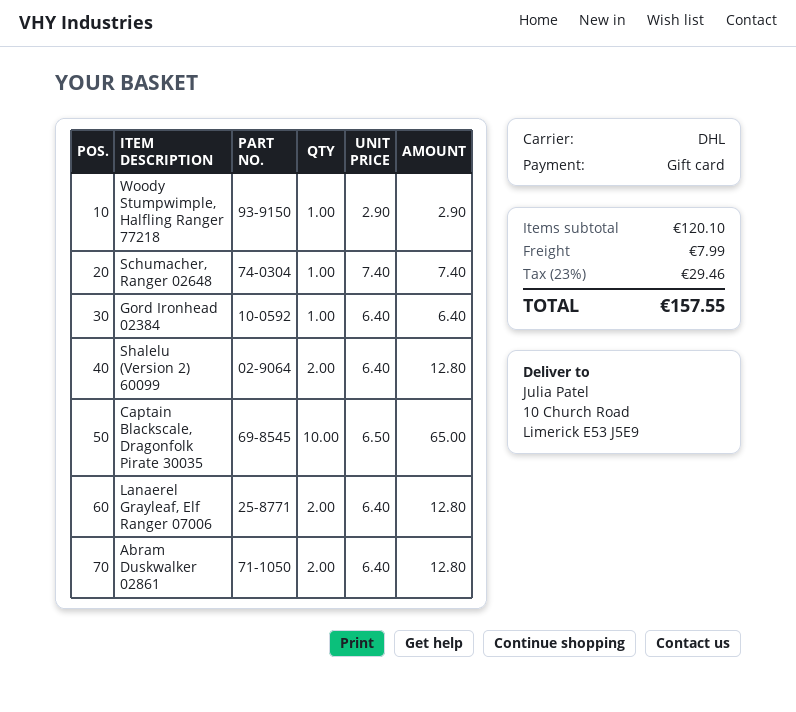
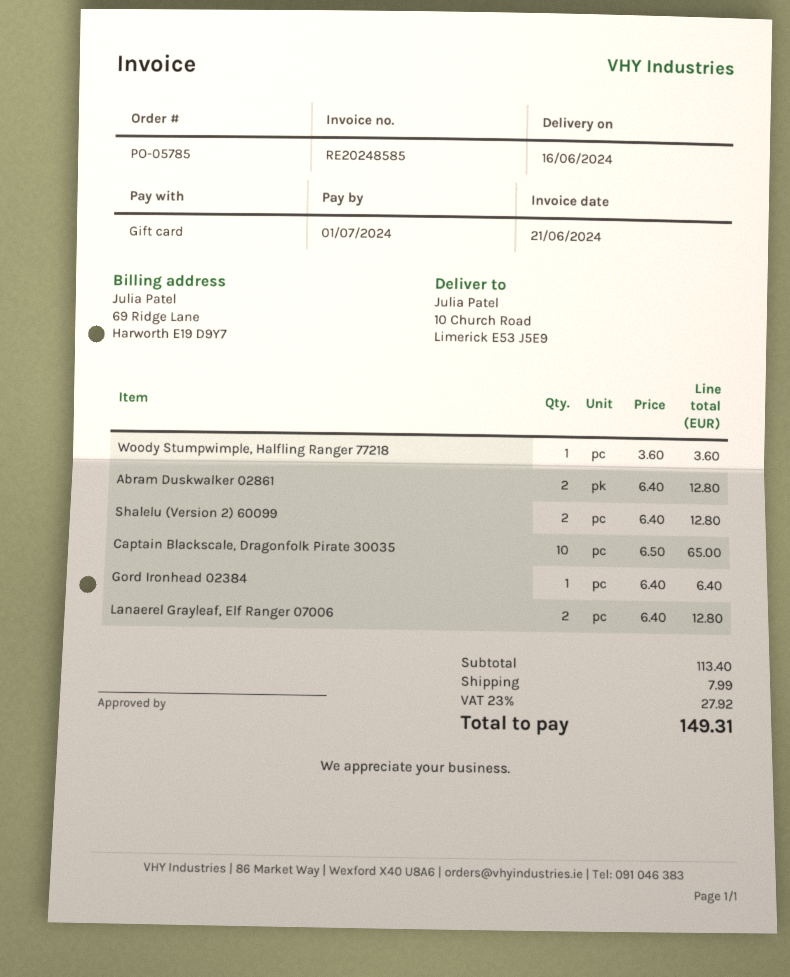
Woody Stumpwimple, Halfling Ranger 77218: 1 x 2.90 = 2.90 -> 1 x 3.60 = 3.60
Schumacher, Ranger 02648: 1 x 7.40 = 7.40 -> none
subtotal: 120.10 -> 113.40
tax: 23% = 29.46 -> 23% = 27.92
total: 157.55 -> 149.31

